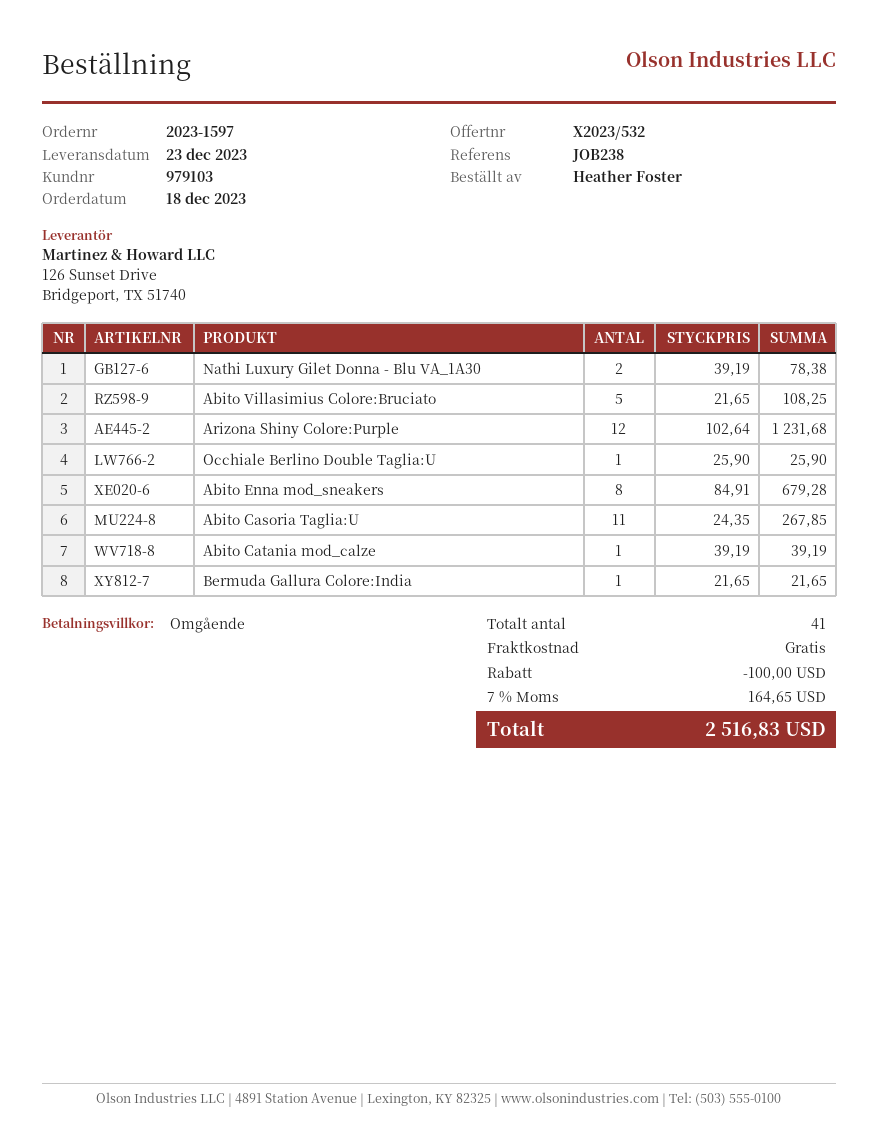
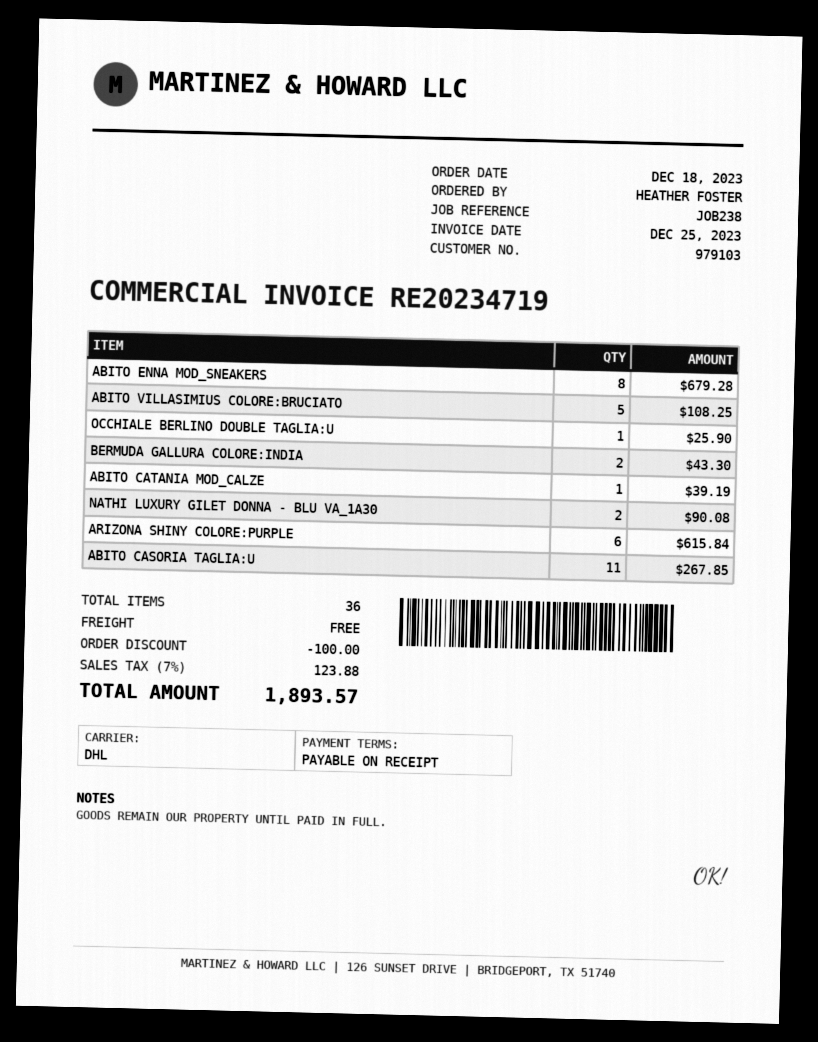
Nathi Luxury Gilet Donna - Blu VA_1A30: 2 for 78.38 -> 2 for 90.08
Arizona Shiny Colore:Purple: 12 for 1231.68 -> 6 for 615.84
Bermuda Gallura Colore:India: 1 for 21.65 -> 2 for 43.30
total quantity: 41 -> 36
tax: 7% = 164.65 -> 7% = 123.88
total: 2516.83 -> 1893.57

